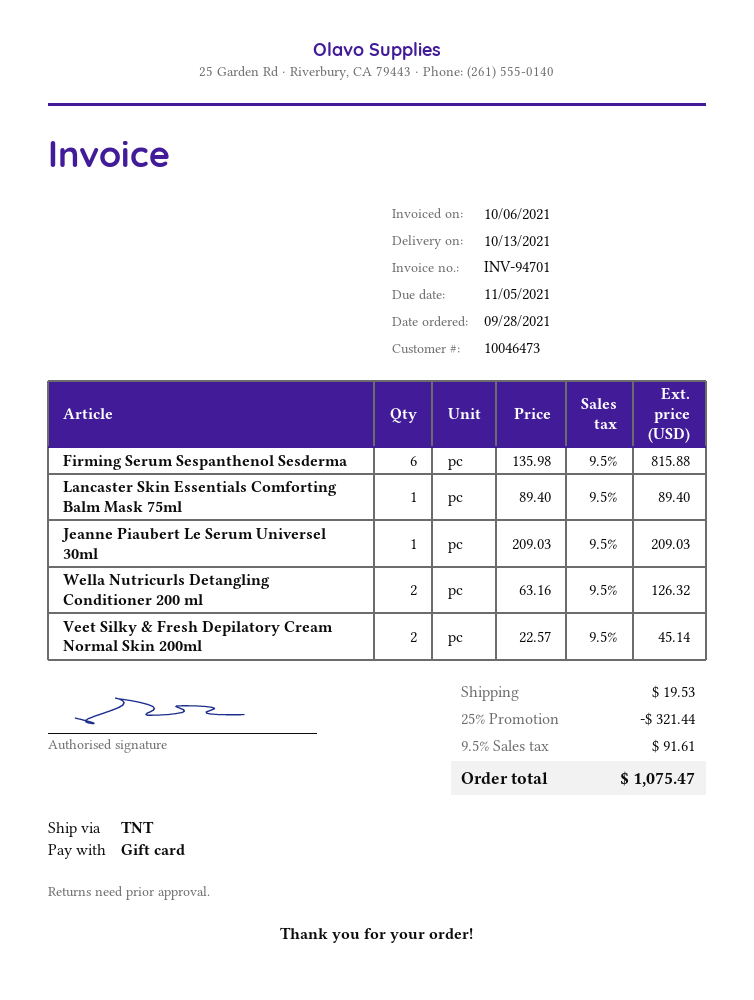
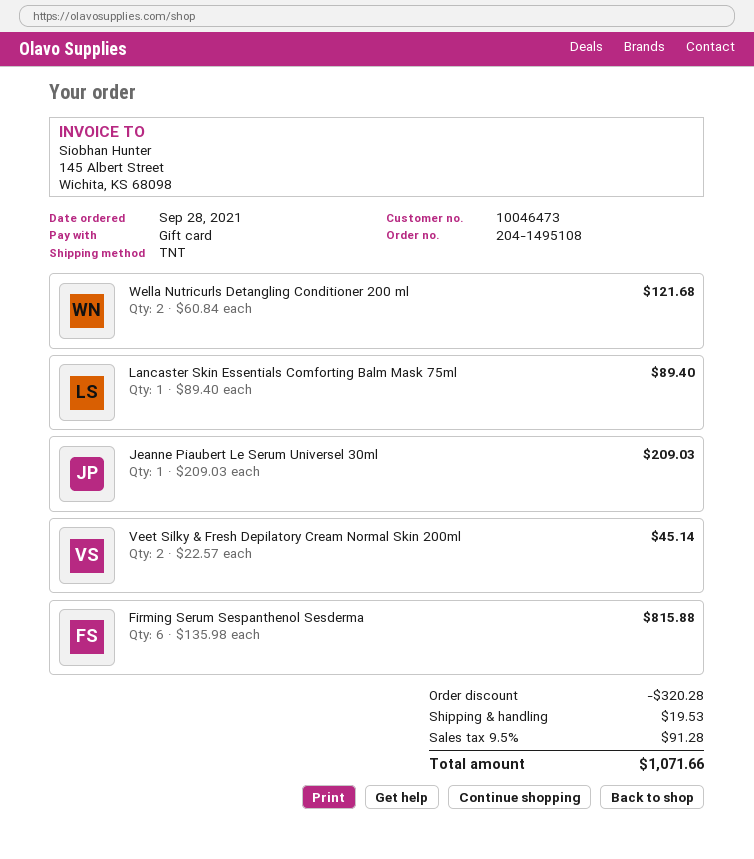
Wella Nutricurls Detangling Conditioner 200 ml: 2 x 63.16 = 126.32 -> 2 x 60.84 = 121.68
discount: 321.44 -> 320.28
tax: 9.5% = 91.61 -> 9.5% = 91.28
total: 1075.47 -> 1071.66

